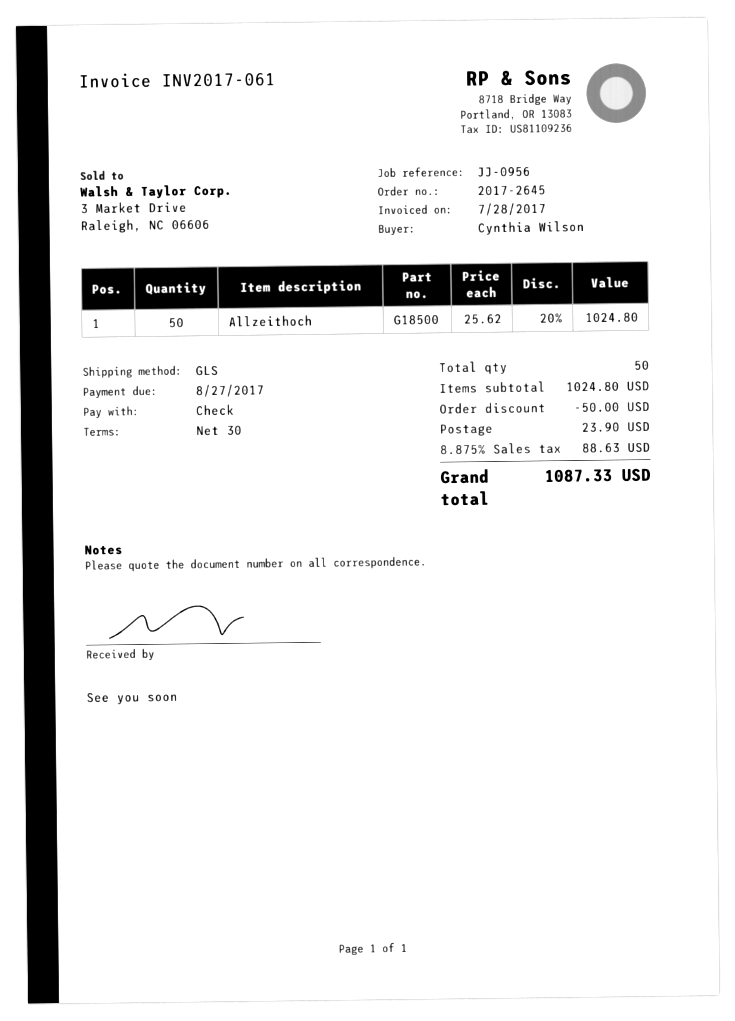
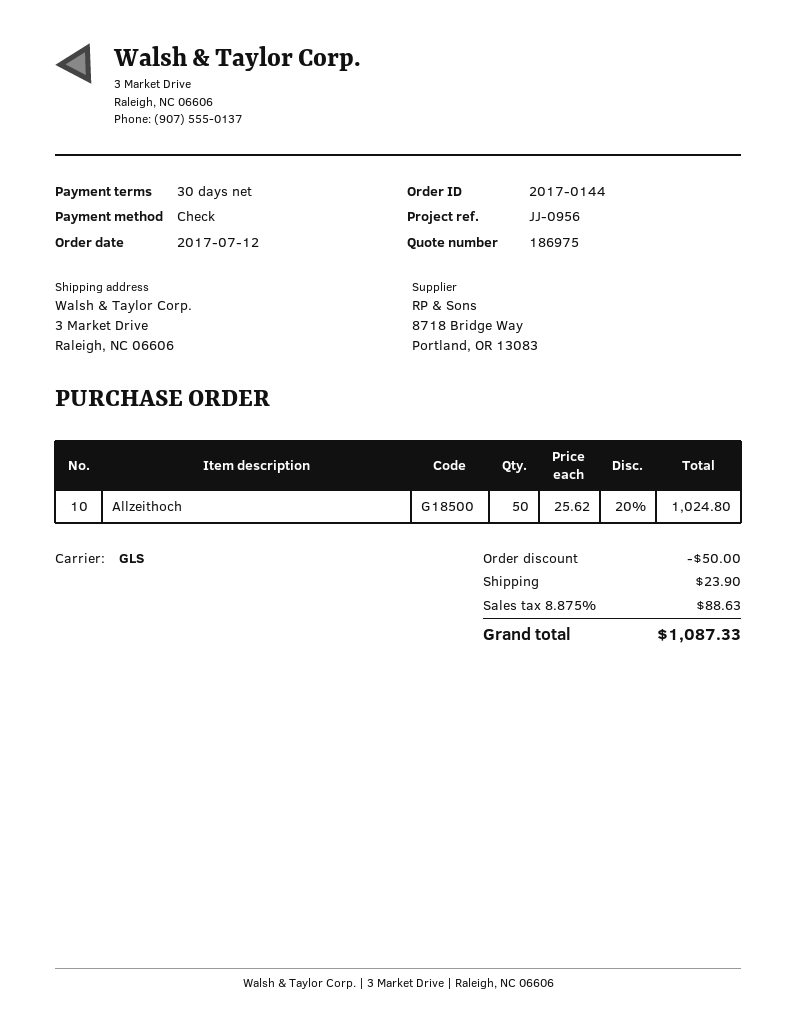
order number: 2017-2645 -> 2017-0144

